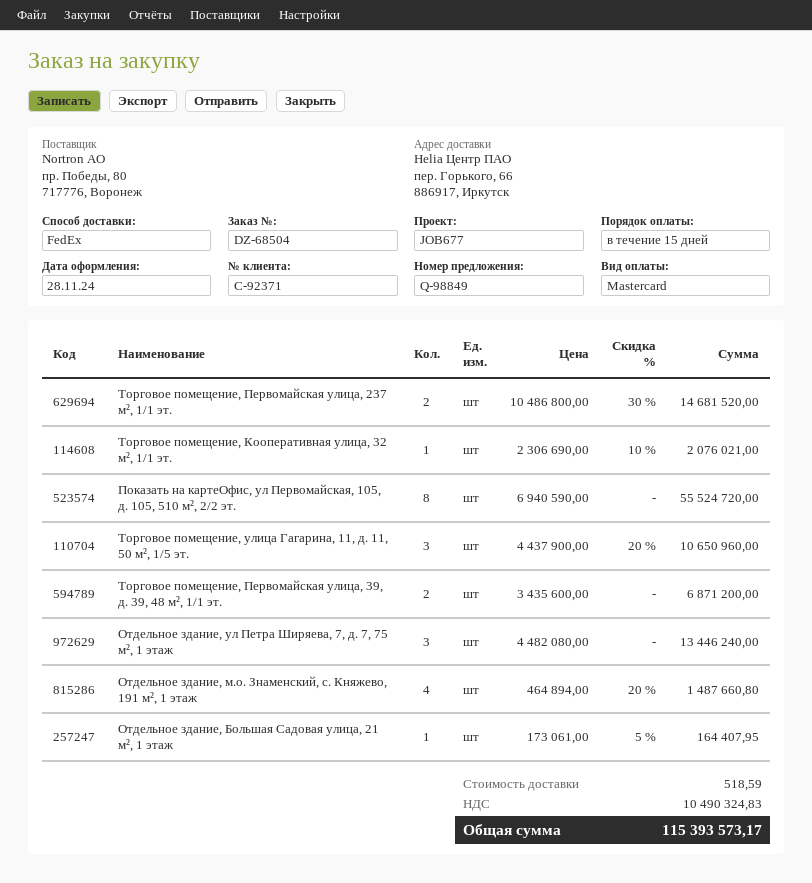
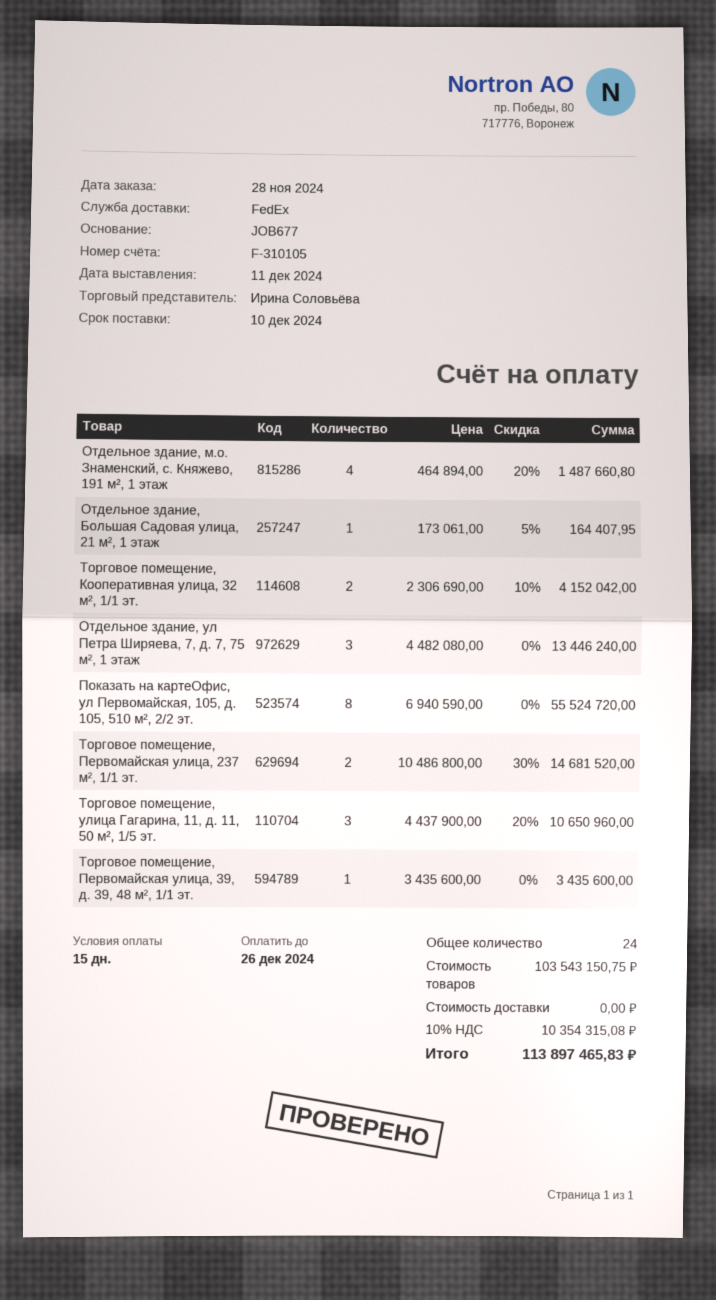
Торговое помещение, Кооперативная улица, 32 м², 1/1 эт.: 1 x 2306690.00 - 10% = 2076021.00 -> 2 x 2306690.00 - 10% = 4152042.00
Торговое помещение, Первомайская улица, 39, д. 39, 48 м², 1/1 эт.: 2 x 3435600.00 = 6871200.00 -> 1 x 3435600.00 = 3435600.00
shipping: 518.59 -> 0.00
tax: 10490324.83 -> 10354315.08
total: 115393573.17 -> 113897465.83

